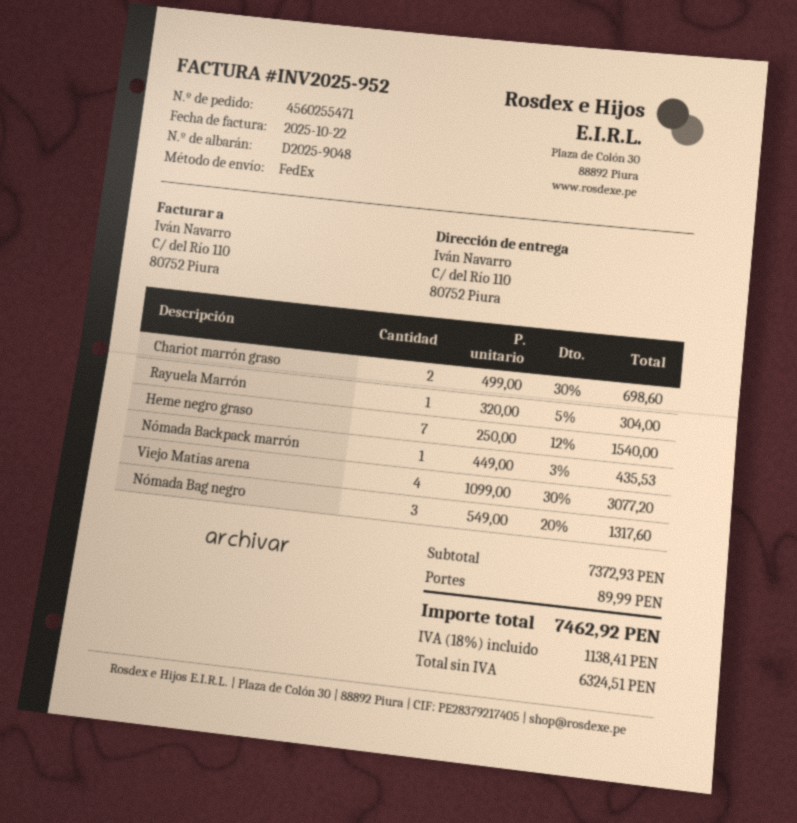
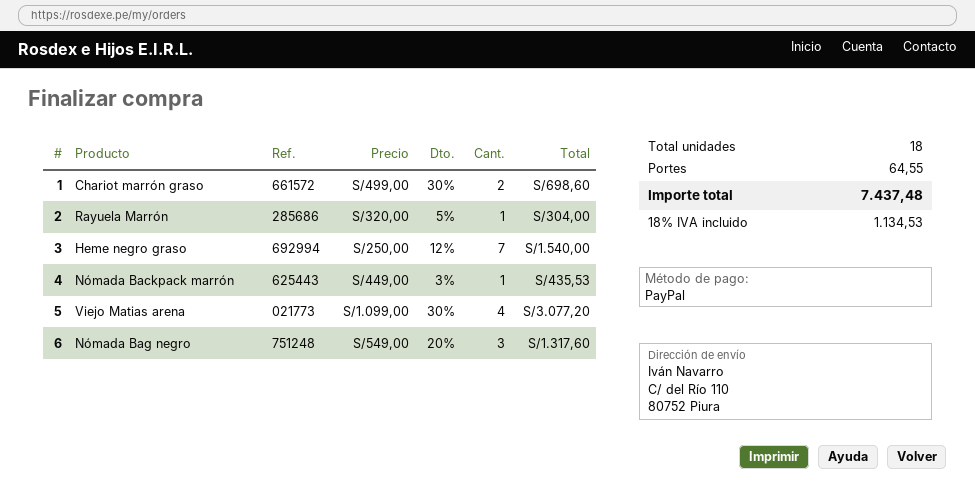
shipping: 89.99 -> 64.55
tax: 18% = 1138.41 -> 18% = 1134.53
total: 7462.92 -> 7437.48

